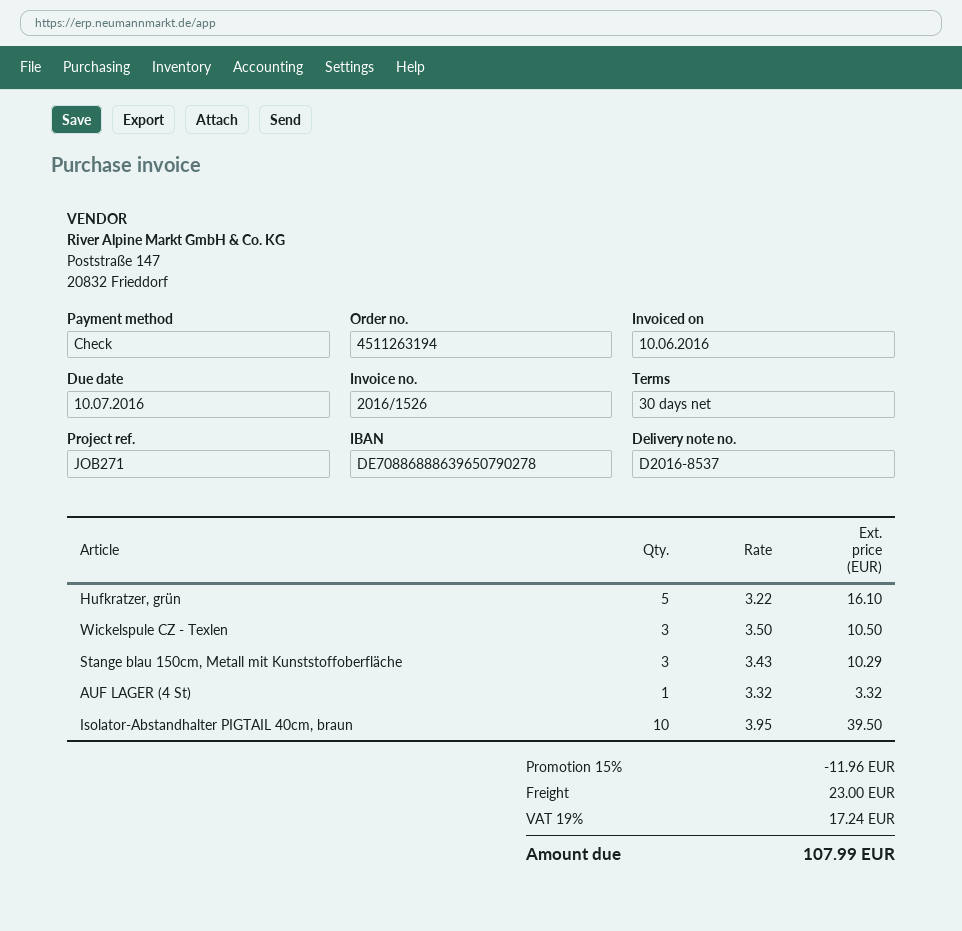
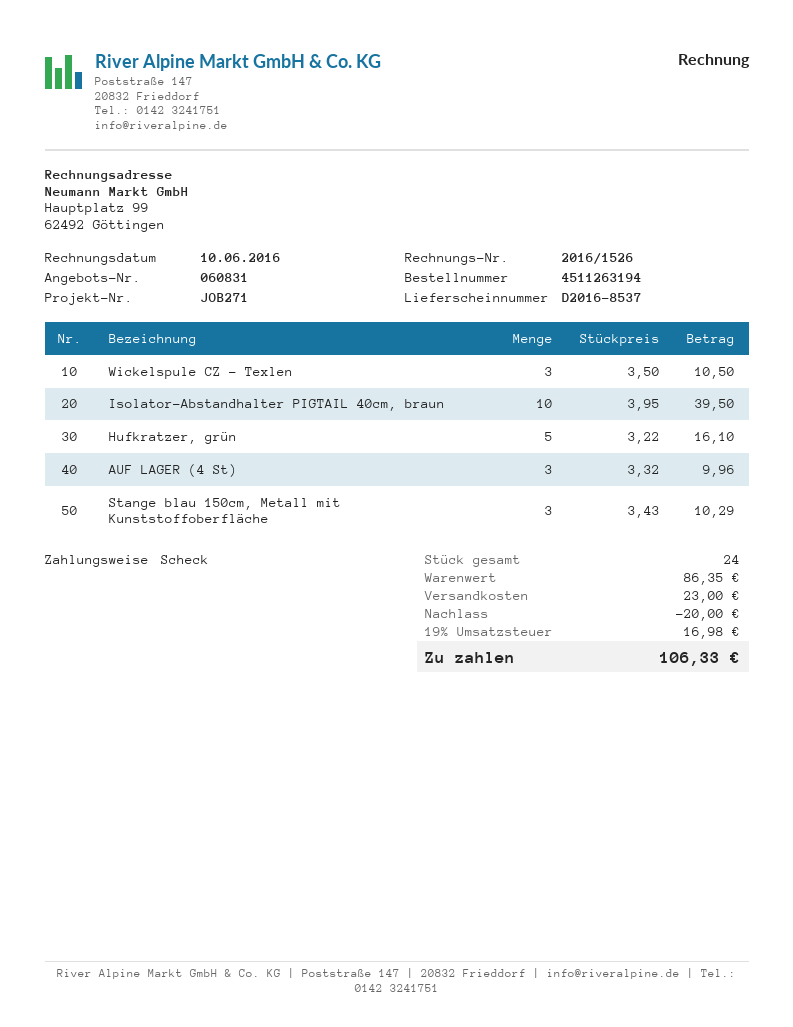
AUF LAGER (4 St): 1 x 3.32 = 3.32 -> 3 x 3.32 = 9.96
discount: 11.96 -> 20.00
tax: 19% = 17.24 -> 19% = 16.98
total: 107.99 -> 106.33

